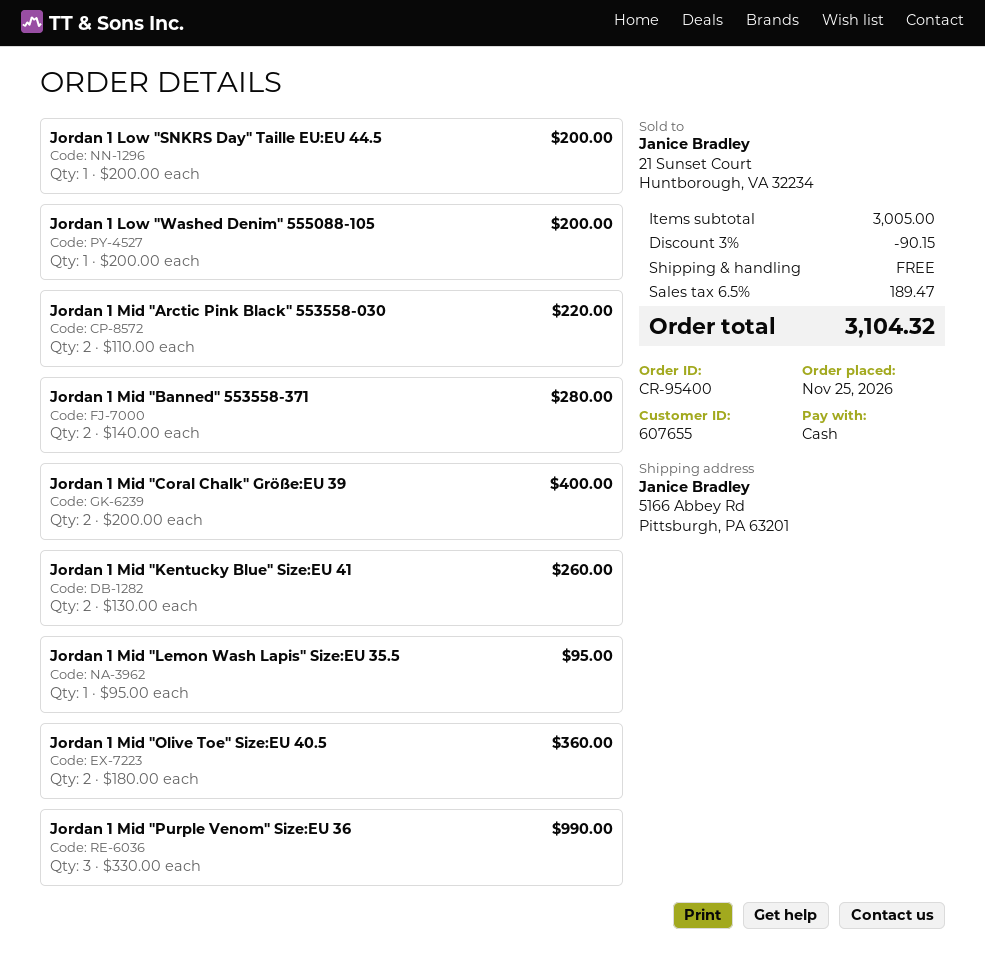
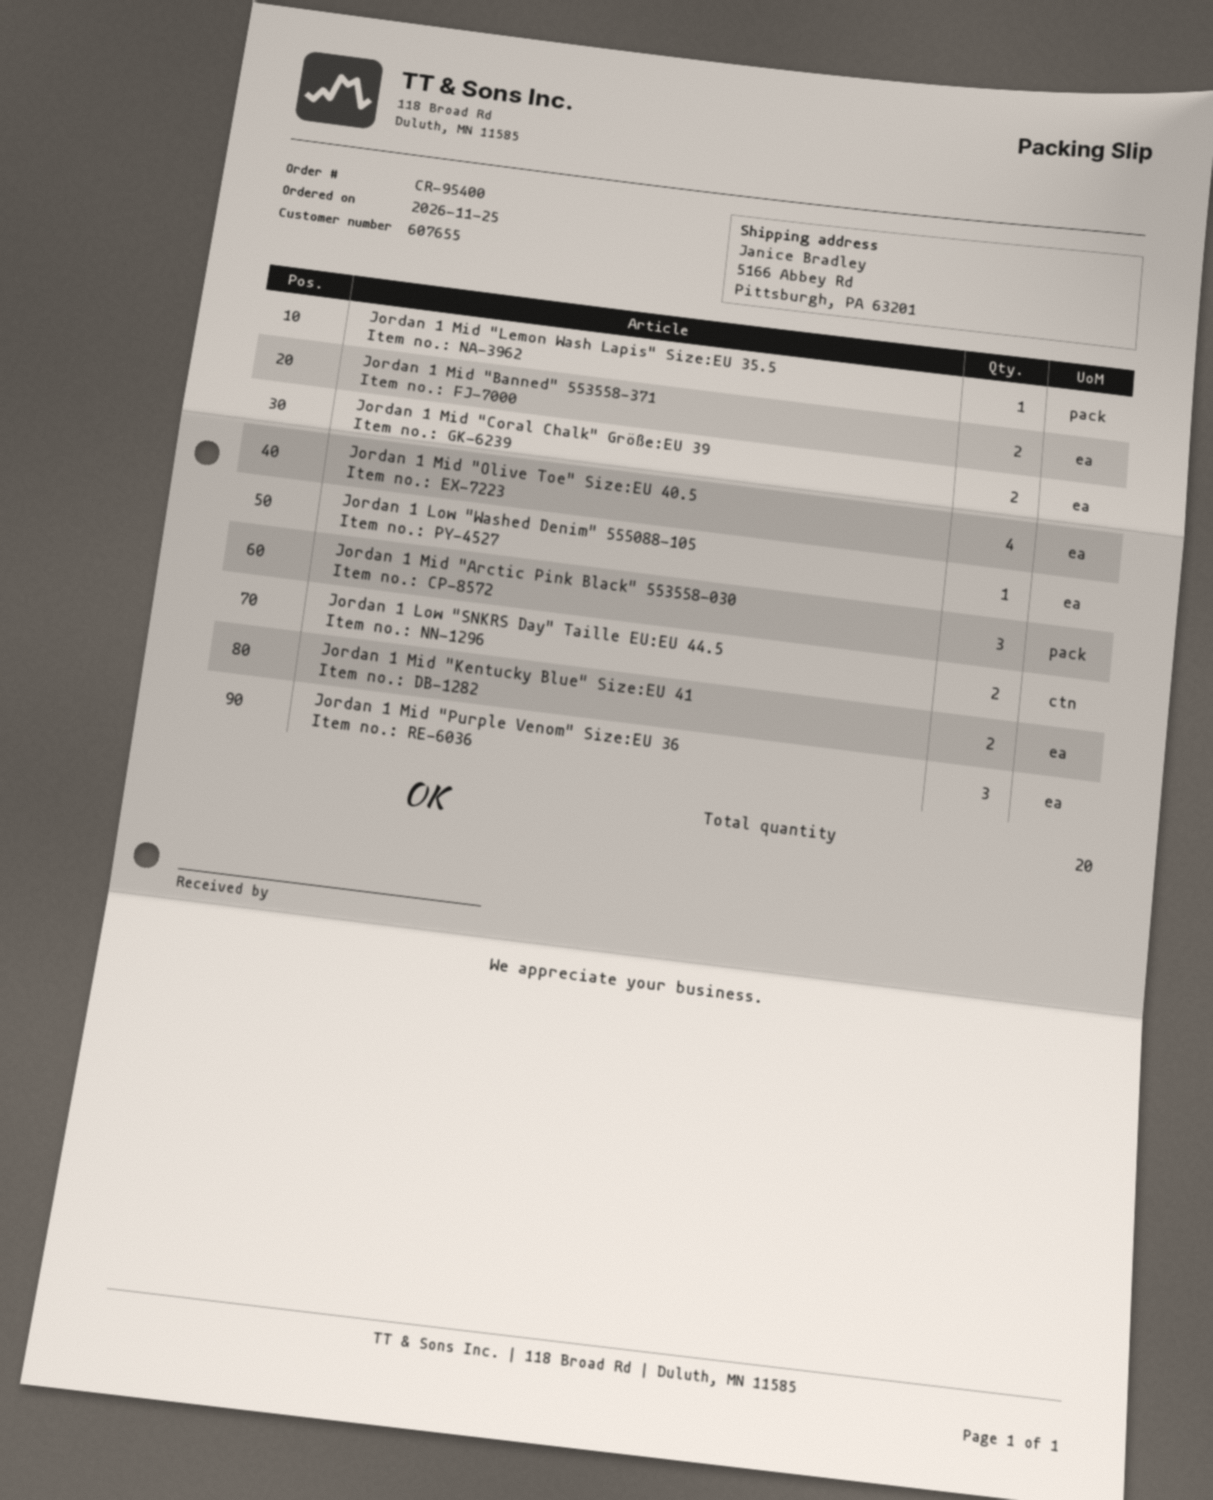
Jordan 1 Low "SNKRS Day" Taille EU:EU 44.5: 1 -> 2
Jordan 1 Mid "Arctic Pink Black" 553558-030: 2 -> 3
Jordan 1 Mid "Olive Toe" Size:EU 40.5: 2 -> 4

